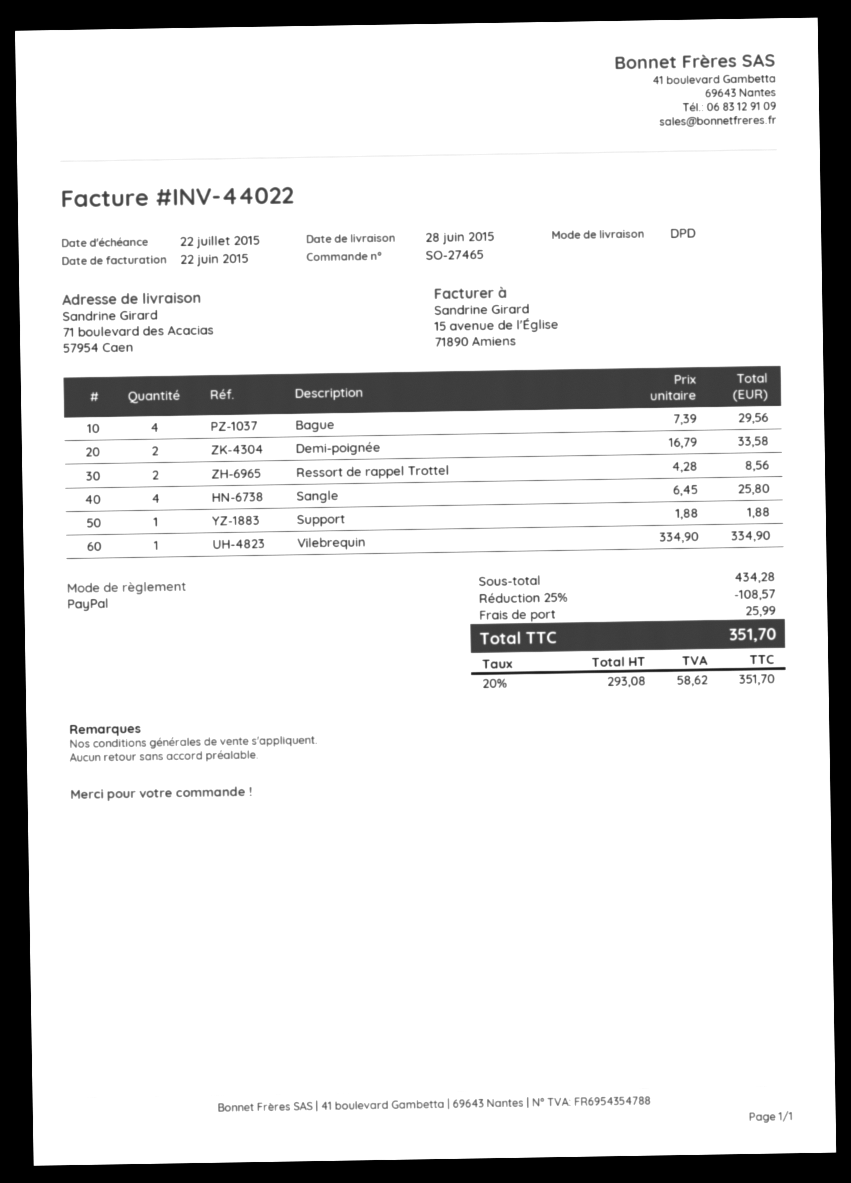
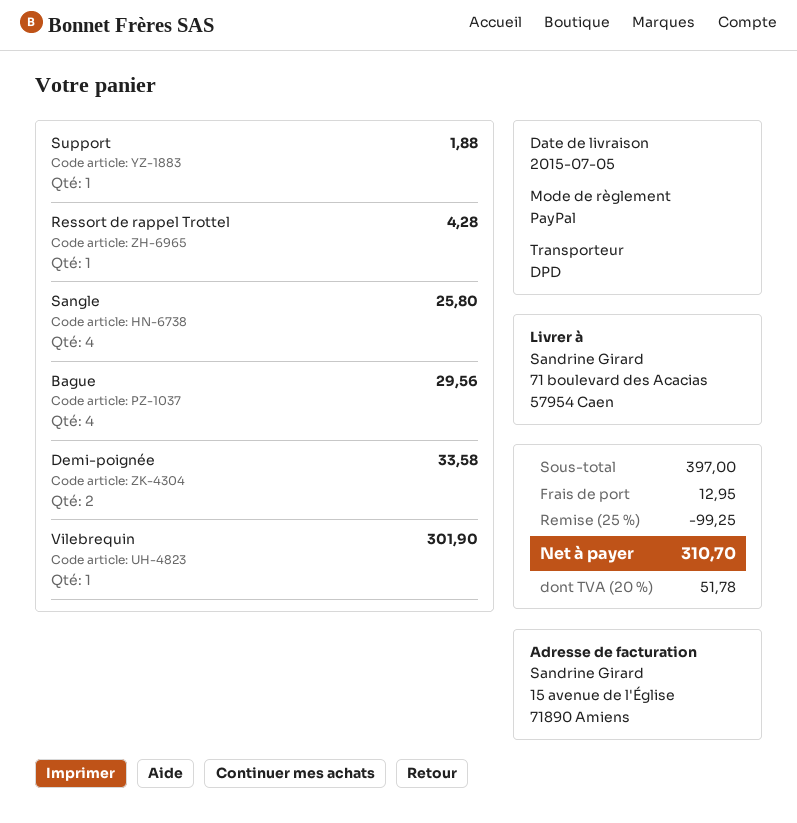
delivery date: 2015-06-28 -> 2015-07-05
Ressort de rappel Trottel: 2 for 8.56 -> 1 for 4.28
Vilebrequin: 1 for 334.90 -> 1 for 301.90
subtotal: 434.28 -> 397.00
discount: 25% = 108.57 -> 25% = 99.25
shipping: 25.99 -> 12.95
tax: 20% = 58.62 -> 20% = 51.78
total: 351.70 -> 310.70

